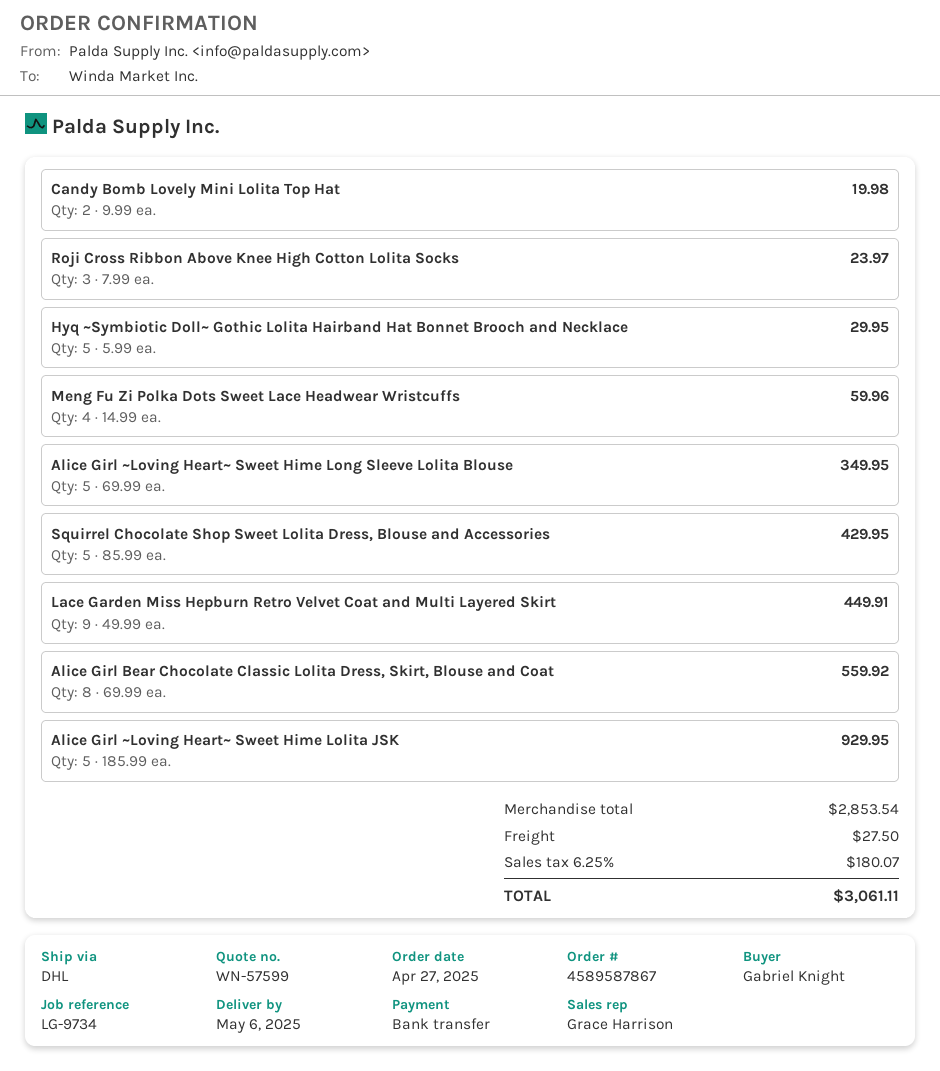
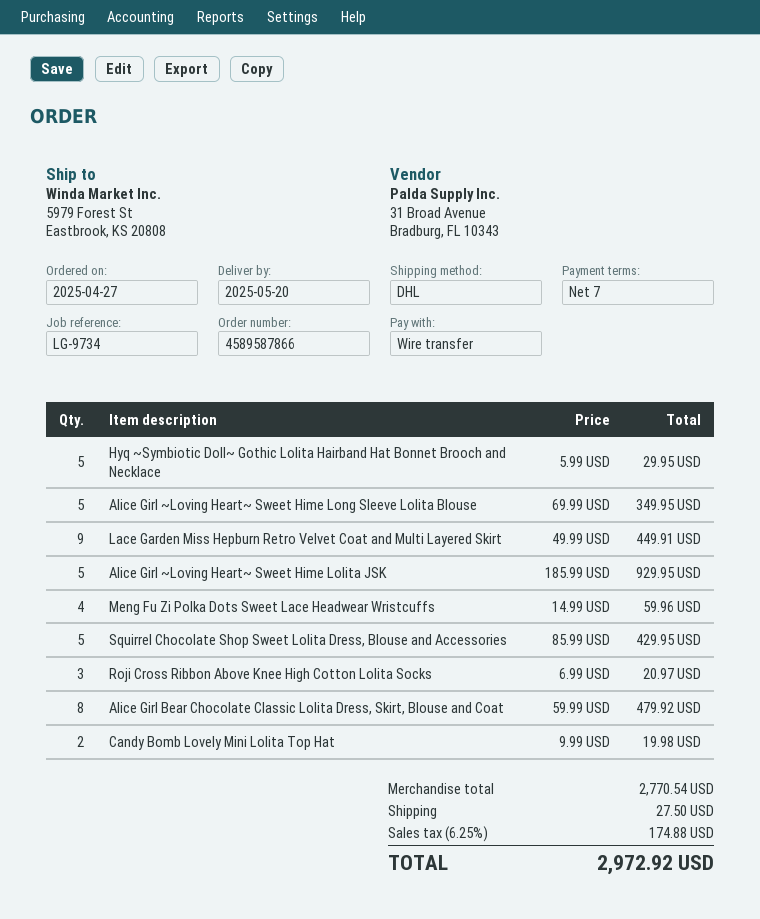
order number: 4589587867 -> 4589587866
delivery date: 2025-05-06 -> 2025-05-20
Roji Cross Ribbon Above Knee High Cotton Lolita Socks: 3 x 7.99 = 23.97 -> 3 x 6.99 = 20.97
Alice Girl Bear Chocolate Classic Lolita Dress, Skirt, Blouse and Coat: 8 x 69.99 = 559.92 -> 8 x 59.99 = 479.92
subtotal: 2853.54 -> 2770.54
tax: 6.25% = 180.07 -> 6.25% = 174.88
total: 3061.11 -> 2972.92

